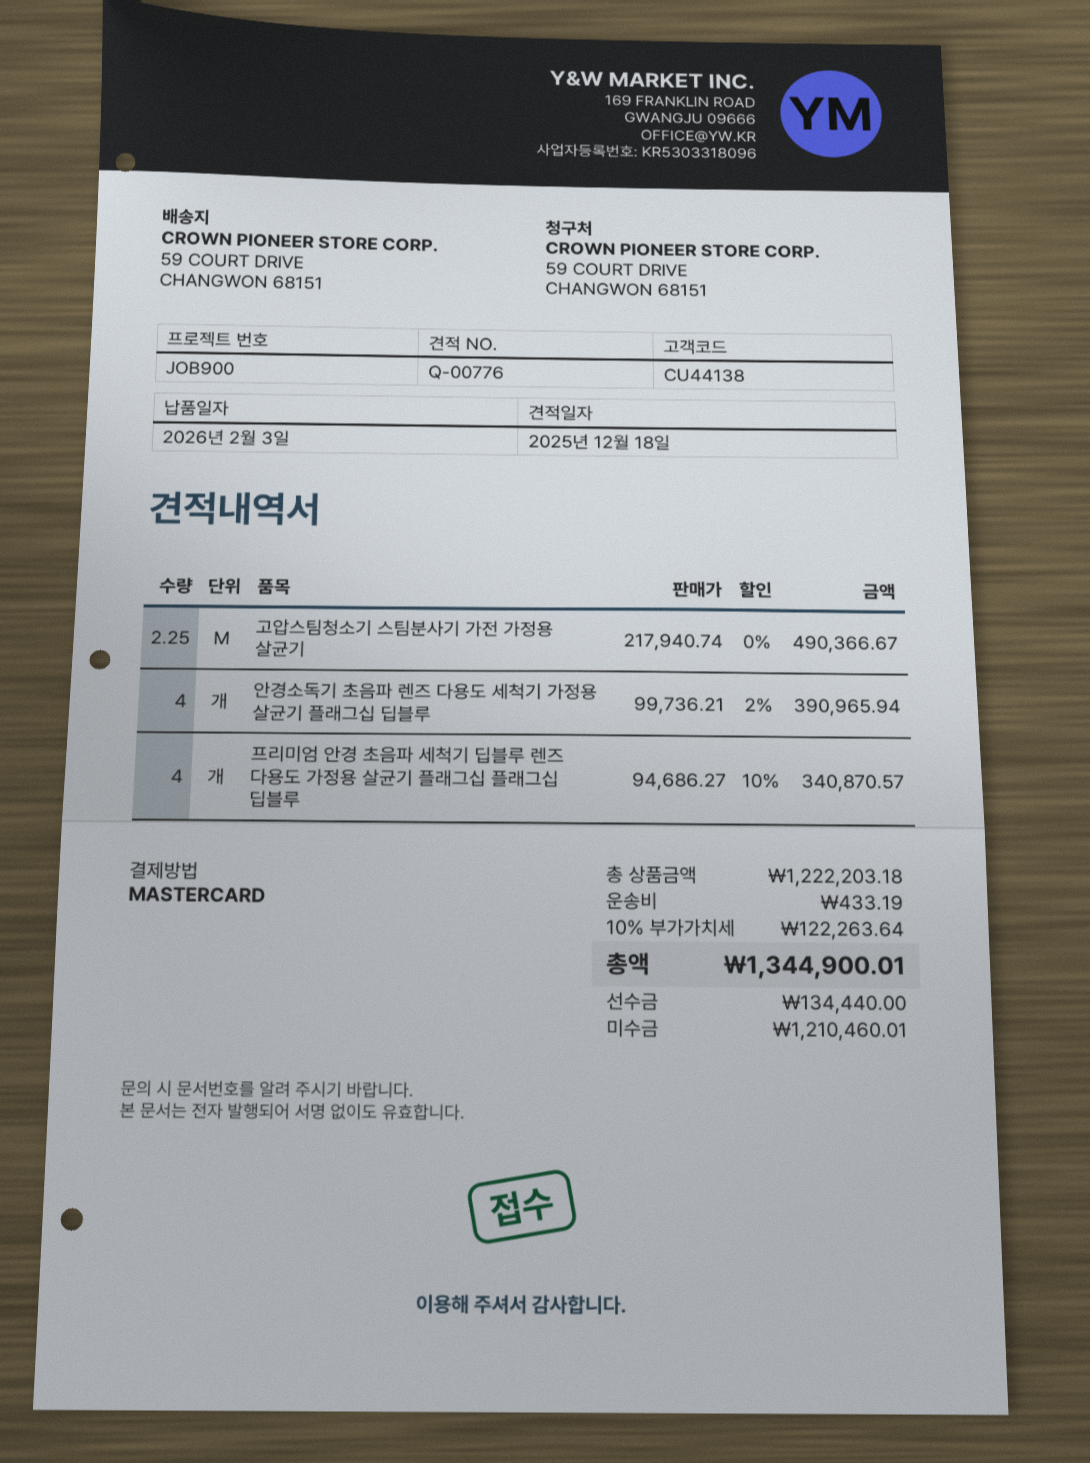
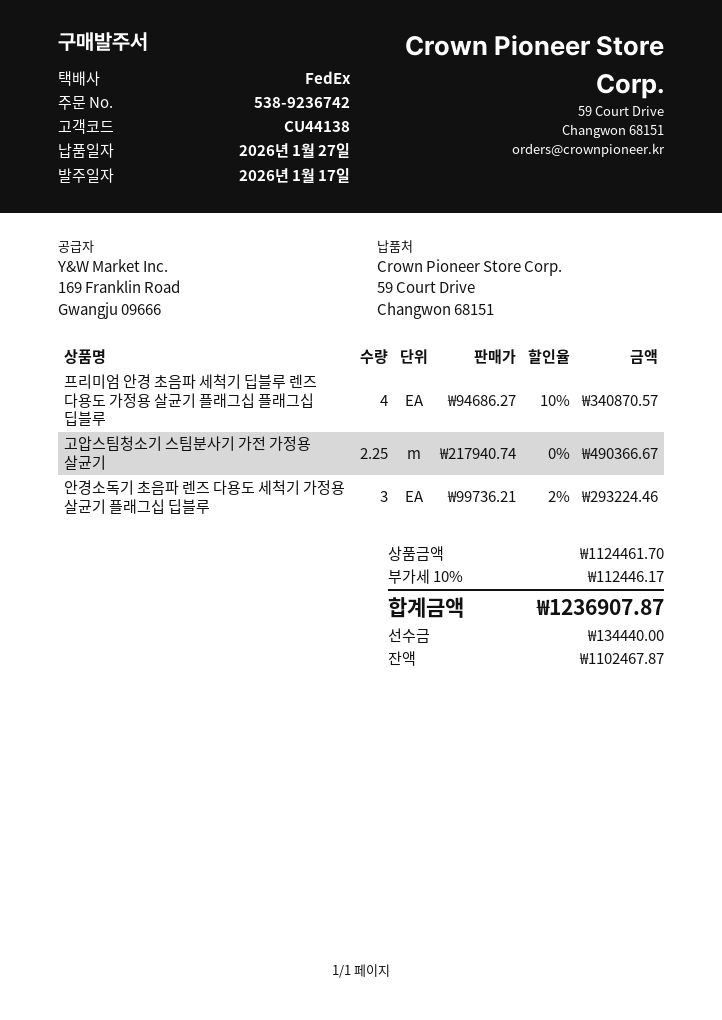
delivery date: 2026-02-03 -> 2026-01-27
안경소독기 초음파 렌즈 다용도 세척기 가정용 살균기 플래그십 딥블루: 4 x 99736.21 - 2% = 390965.94 -> 3 x 99736.21 - 2% = 293224.46
subtotal: 1222203.18 -> 1124461.70
shipping: 433.19 -> none
tax: 10% = 122263.64 -> 10% = 112446.17
total: 1344900.01 -> 1236907.87
balance: 1210460.01 -> 1102467.87

